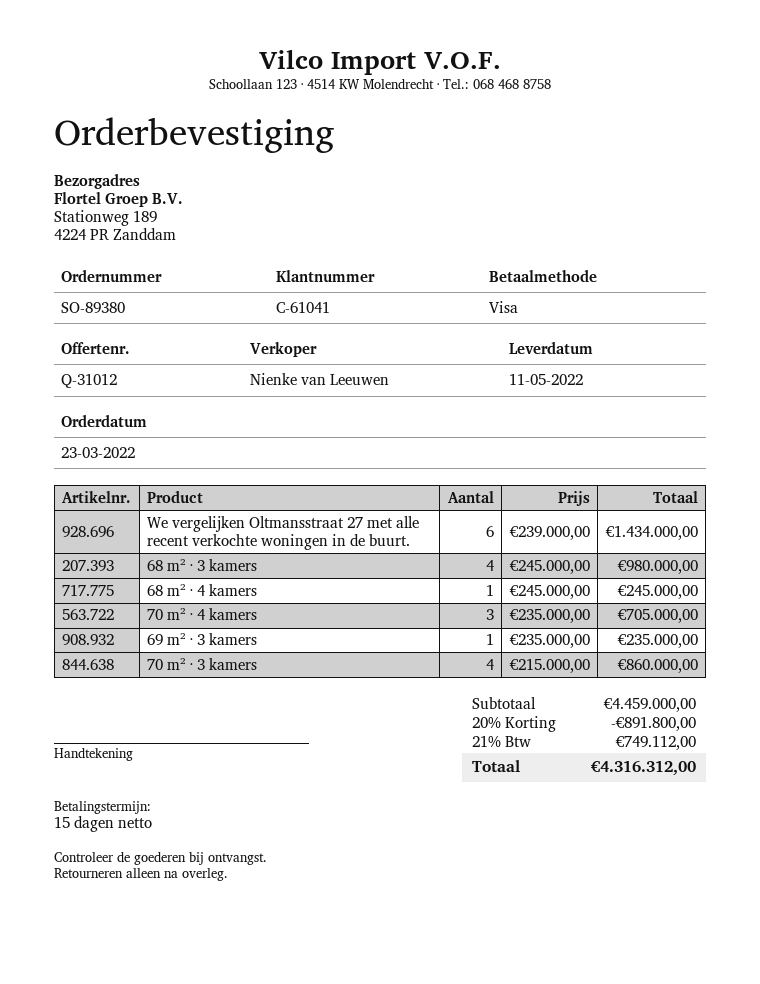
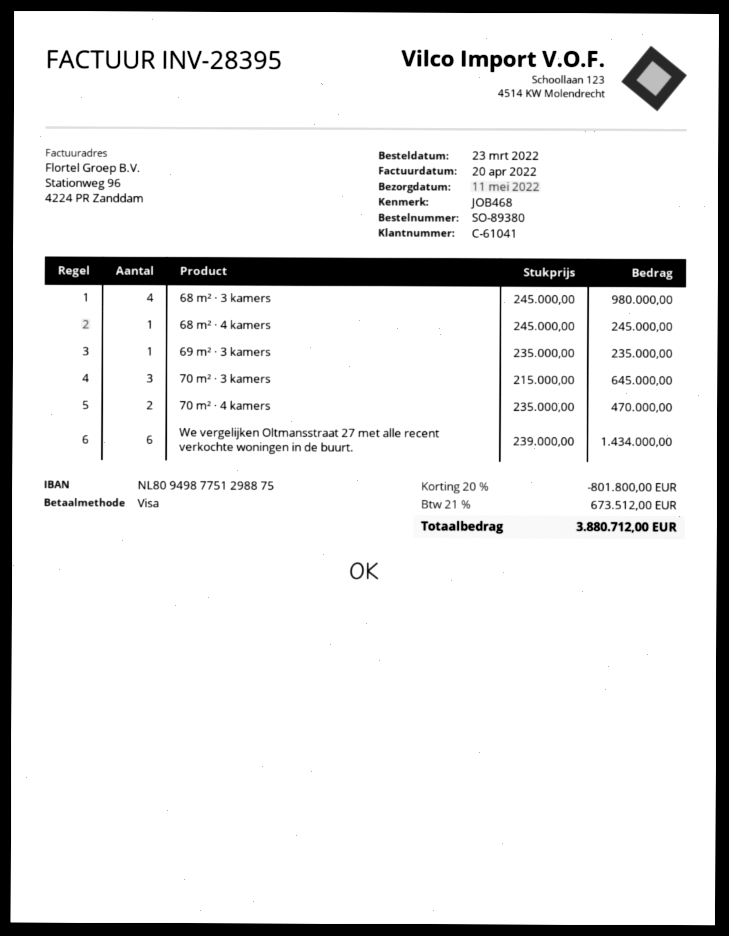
70 m² · 4 kamers: 3 x 235000.00 = 705000.00 -> 2 x 235000.00 = 470000.00
70 m² · 3 kamers: 4 x 215000.00 = 860000.00 -> 3 x 215000.00 = 645000.00
discount: 20% = 891800.00 -> 20% = 801800.00
tax: 21% = 749112.00 -> 21% = 673512.00
total: 4316312.00 -> 3880712.00

